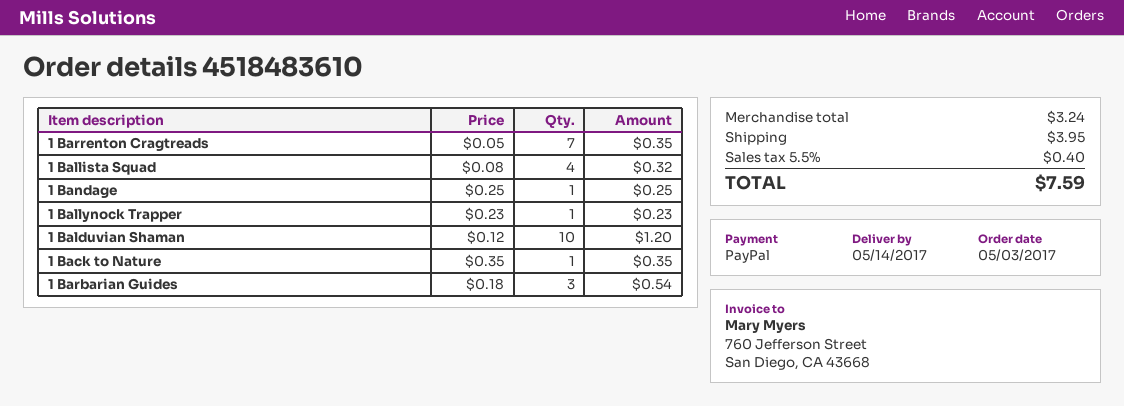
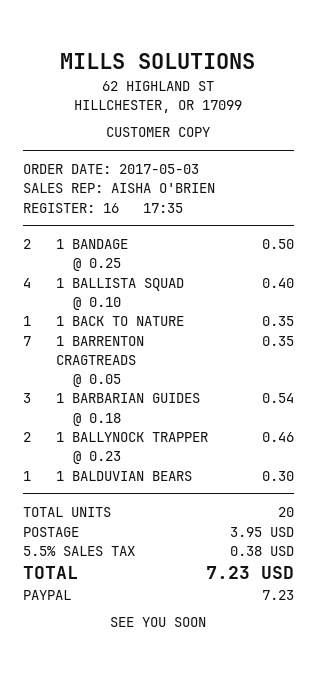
1 Ballista Squad: 4 x 0.08 = 0.32 -> 4 x 0.10 = 0.40
1 Bandage: 1 x 0.25 = 0.25 -> 2 x 0.25 = 0.50
1 Ballynock Trapper: 1 x 0.23 = 0.23 -> 2 x 0.23 = 0.46
1 Balduvian Shaman: 10 x 0.12 = 1.20 -> none
1 BALDUVIAN BEARS: none -> 1 x 0.30 = 0.30
tax: 5.5% = 0.40 -> 5.5% = 0.38
total: 7.59 -> 7.23

